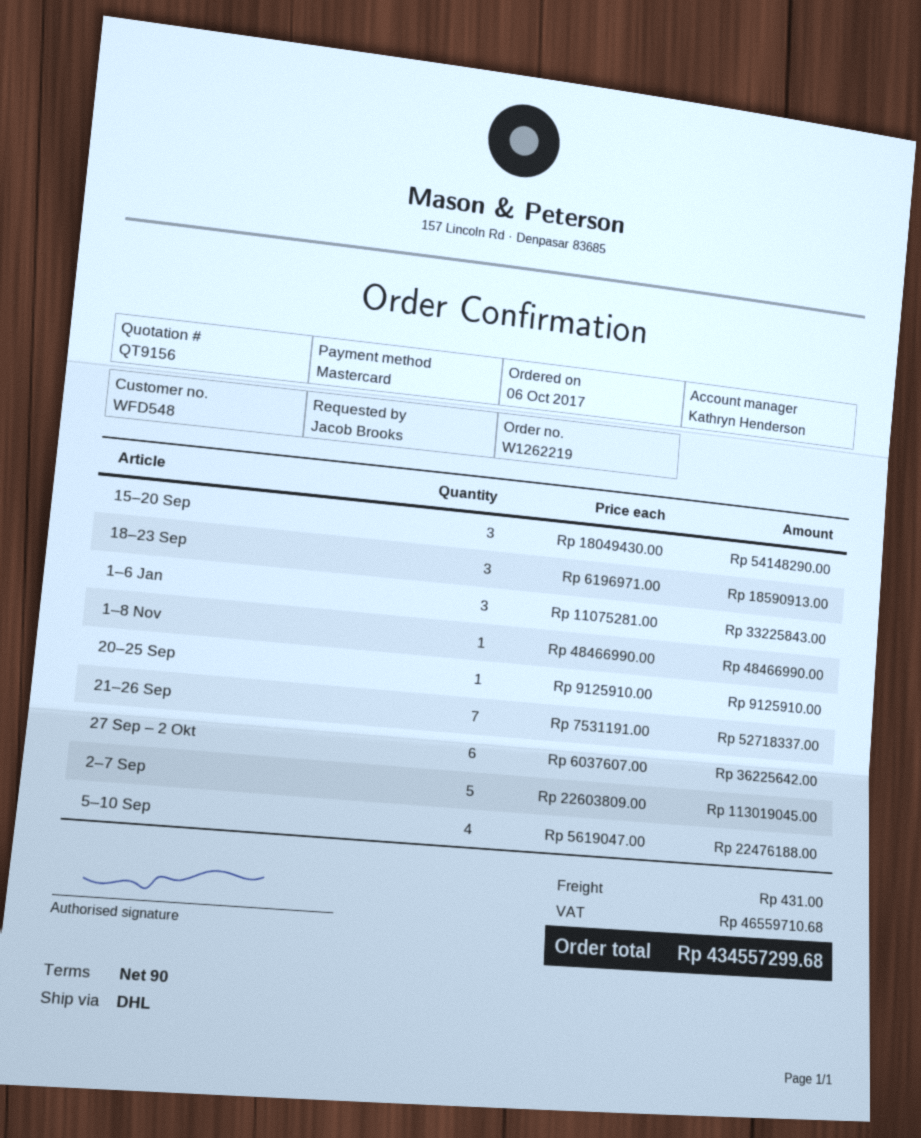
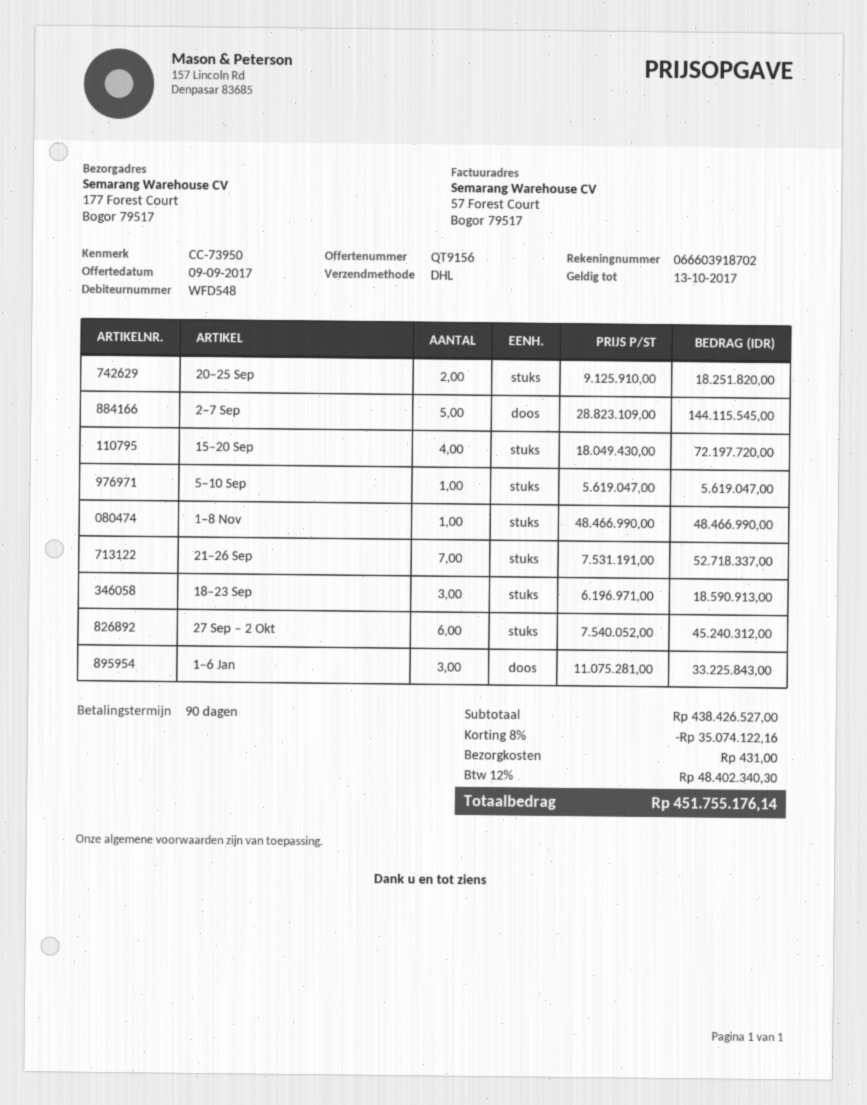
15–20 Sep: 3 x 18049430.00 = 54148290.00 -> 4 x 18049430.00 = 72197720.00
20–25 Sep: 1 x 9125910.00 = 9125910.00 -> 2 x 9125910.00 = 18251820.00
27 Sep – 2 Okt: 6 x 6037607.00 = 36225642.00 -> 6 x 7540052.00 = 45240312.00
2–7 Sep: 5 x 22603809.00 = 113019045.00 -> 5 x 28823109.00 = 144115545.00
5–10 Sep: 4 x 5619047.00 = 22476188.00 -> 1 x 5619047.00 = 5619047.00
discount: none -> 8% = 35074122.16
tax: 46559710.68 -> 48402340.30
total: 434557299.68 -> 451755176.14

